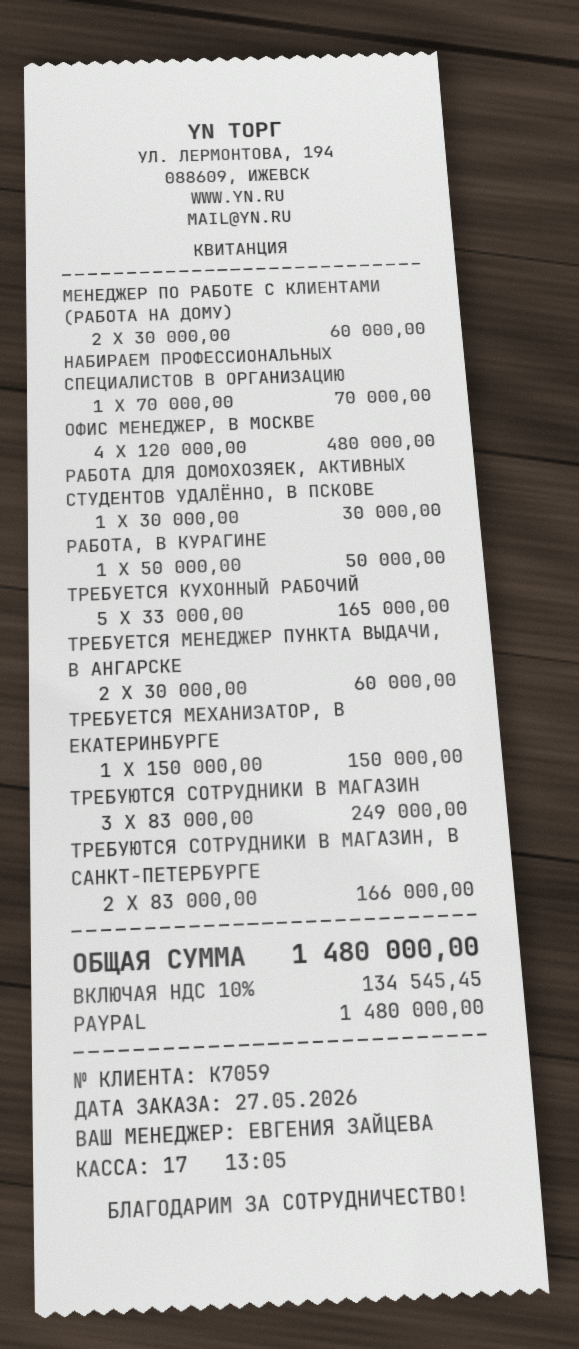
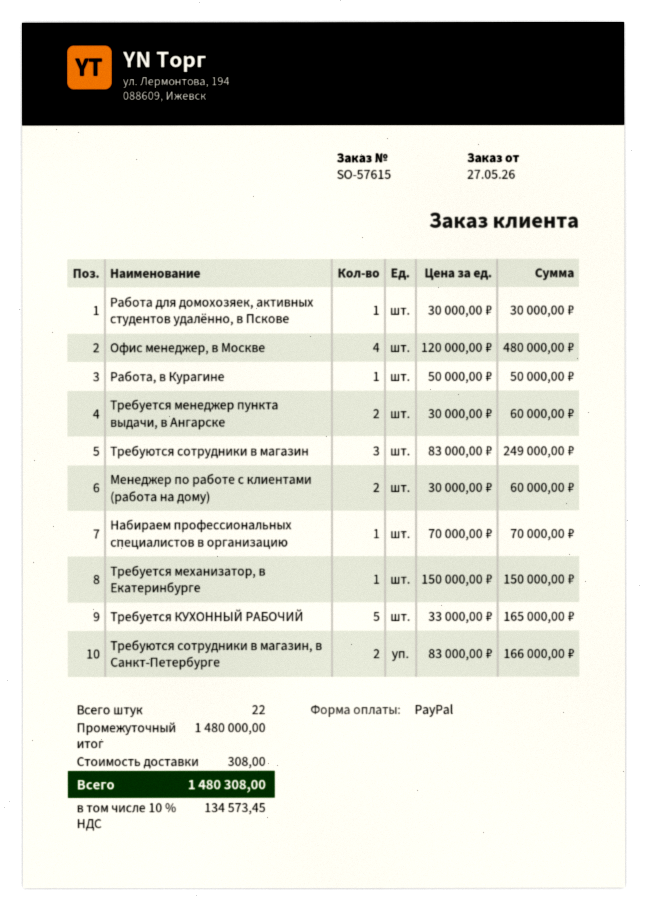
shipping: none -> 308.00
tax: 10% = 134545.45 -> 10% = 134573.45
total: 1480000.00 -> 1480308.00

